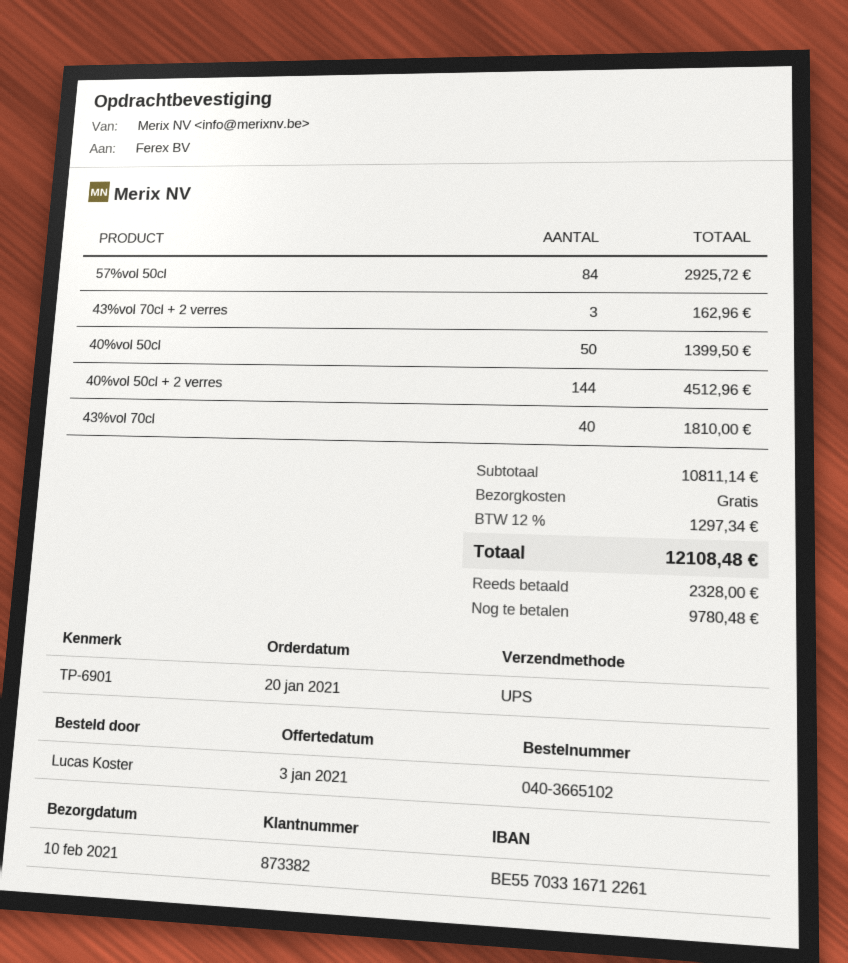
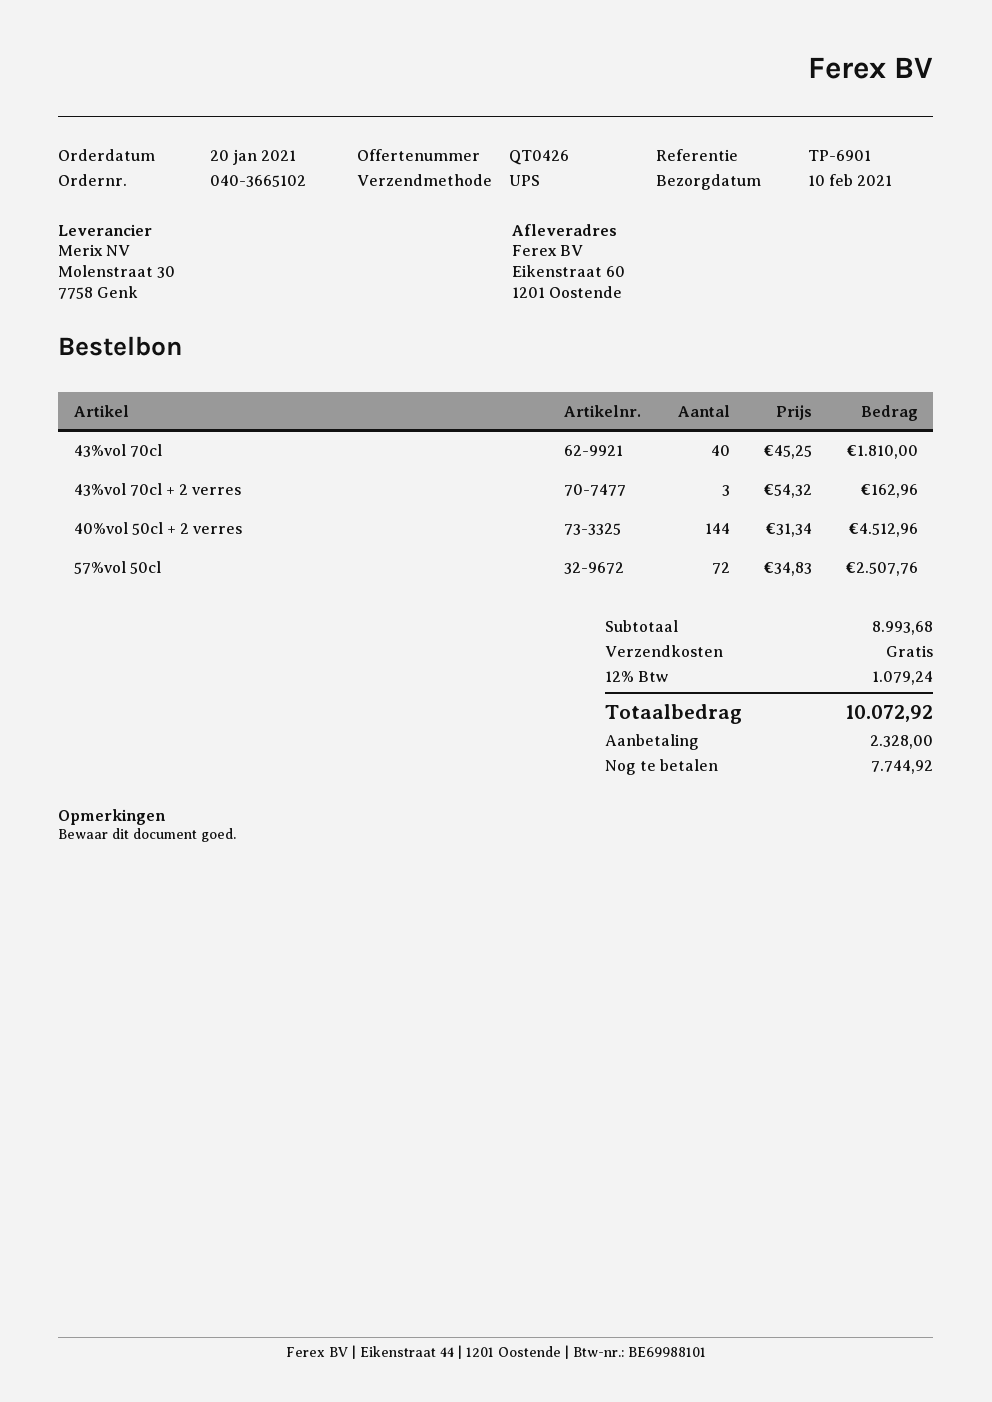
57%vol 50cl: 84 for 2925.72 -> 72 for 2507.76
40%vol 50cl: 50 for 1399.50 -> none
subtotal: 10811.14 -> 8993.68
tax: 12% = 1297.34 -> 12% = 1079.24
total: 12108.48 -> 10072.92
balance: 9780.48 -> 7744.92

